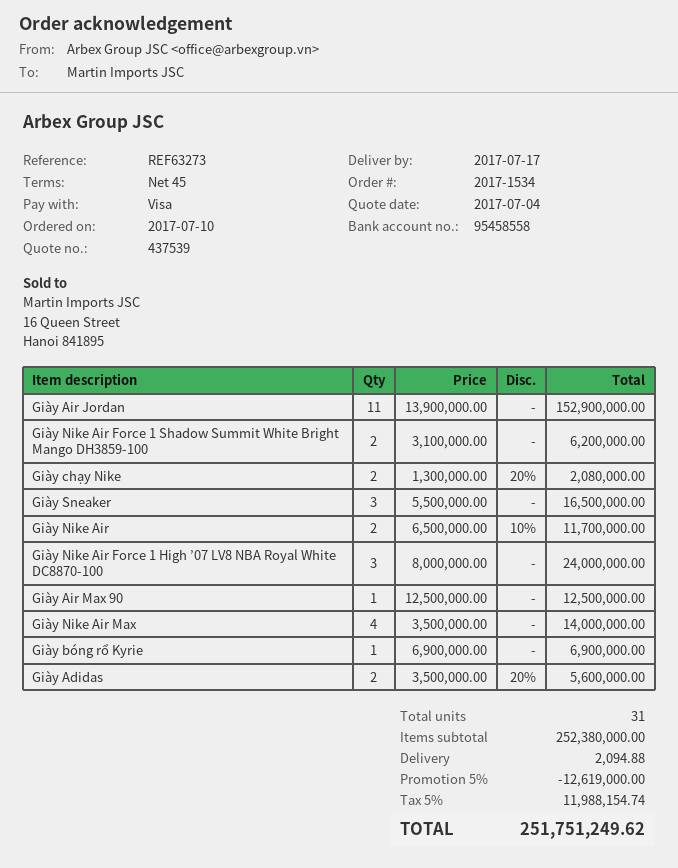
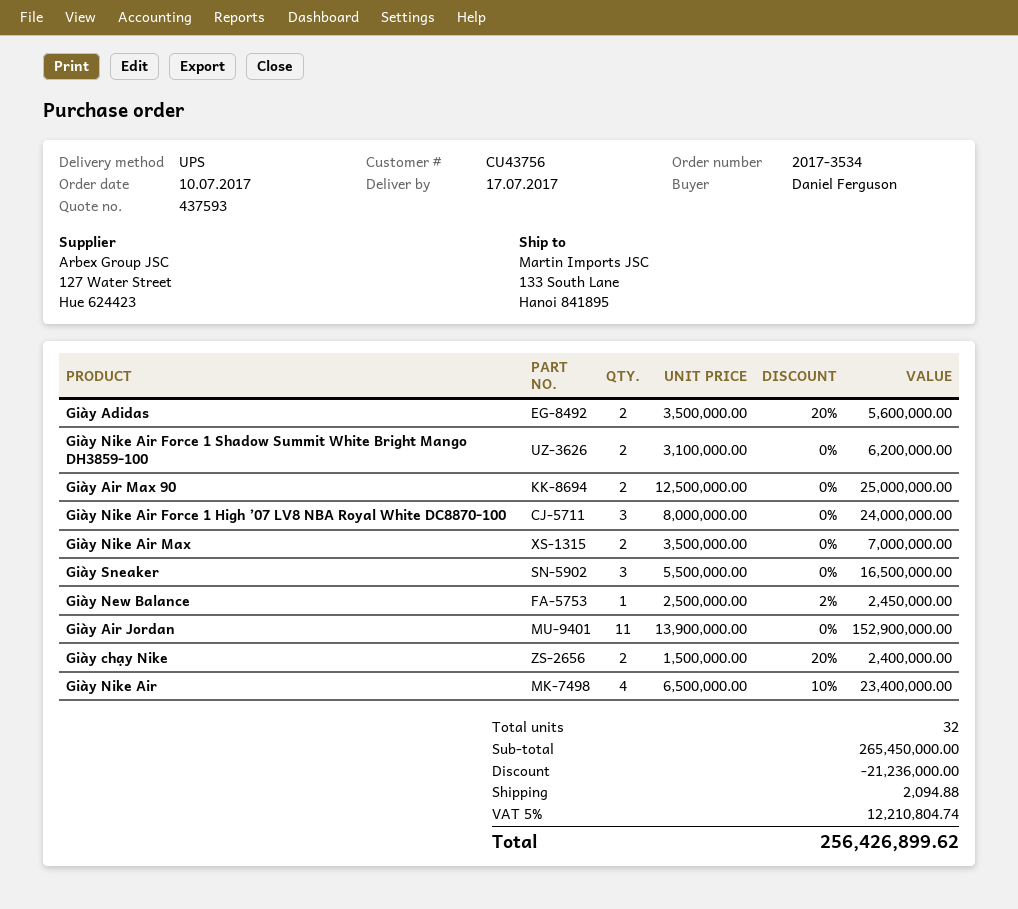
quote number: 437539 -> 437593
order number: 2017-1534 -> 2017-3534
Giày chạy Nike: 2 x 1300000.00 - 20% = 2080000.00 -> 2 x 1500000.00 - 20% = 2400000.00
Giày Nike Air: 2 x 6500000.00 - 10% = 11700000.00 -> 4 x 6500000.00 - 10% = 23400000.00
Giày Air Max 90: 1 x 12500000.00 = 12500000.00 -> 2 x 12500000.00 = 25000000.00
Giày Nike Air Max: 4 x 3500000.00 = 14000000.00 -> 2 x 3500000.00 = 7000000.00
Giày bóng rổ Kyrie: 1 x 6900000.00 = 6900000.00 -> none
Giày New Balance: none -> 1 x 2500000.00 - 2% = 2450000.00
total quantity: 31 -> 32
subtotal: 252380000.00 -> 265450000.00
discount: 12619000.00 -> 21236000.00
tax: 5% = 11988154.74 -> 5% = 12210804.74
total: 251751249.62 -> 256426899.62

